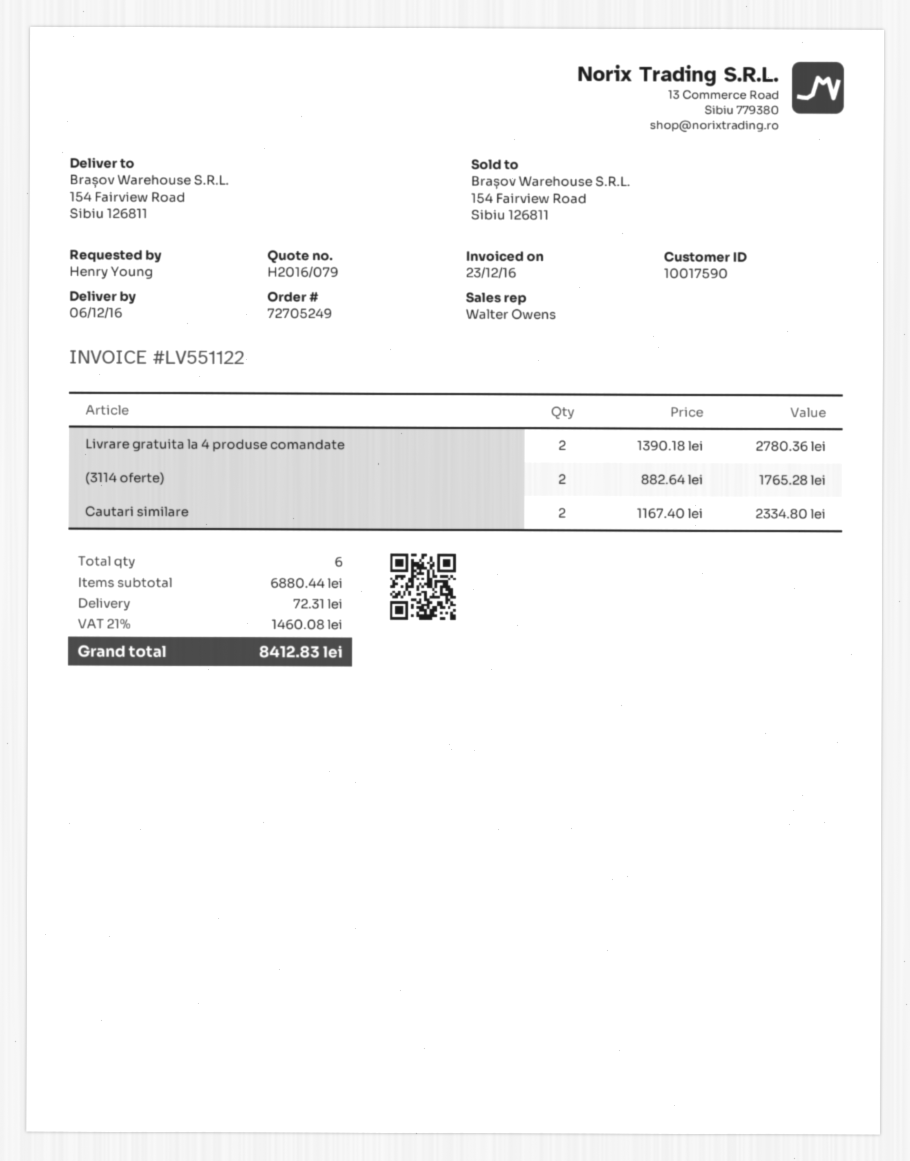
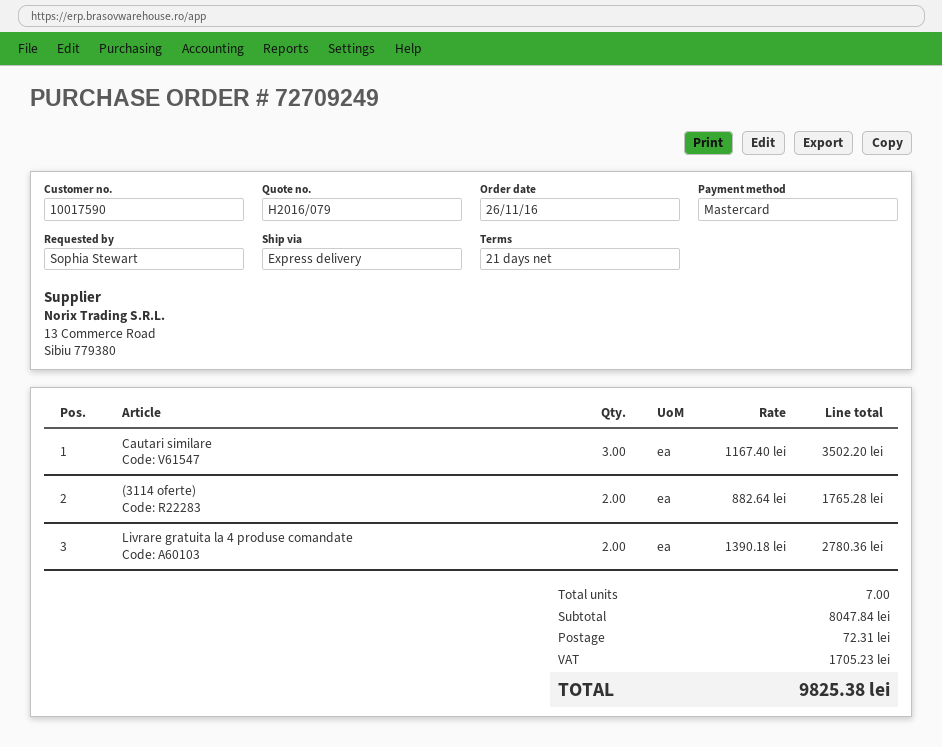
order number: 72705249 -> 72709249
ordered by: Henry Young -> Sophia Stewart
Cautari similare: 2 x 1167.40 = 2334.80 -> 3 x 1167.40 = 3502.20
total quantity: 6 -> 7
subtotal: 6880.44 -> 8047.84
tax: 1460.08 -> 1705.23
total: 8412.83 -> 9825.38

